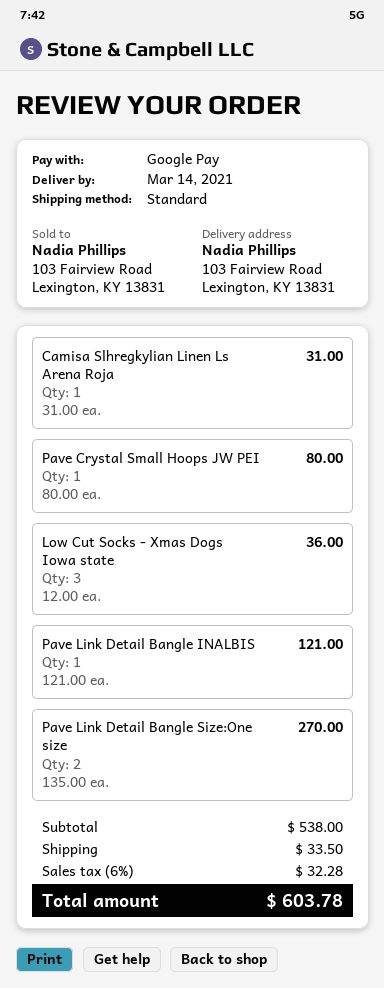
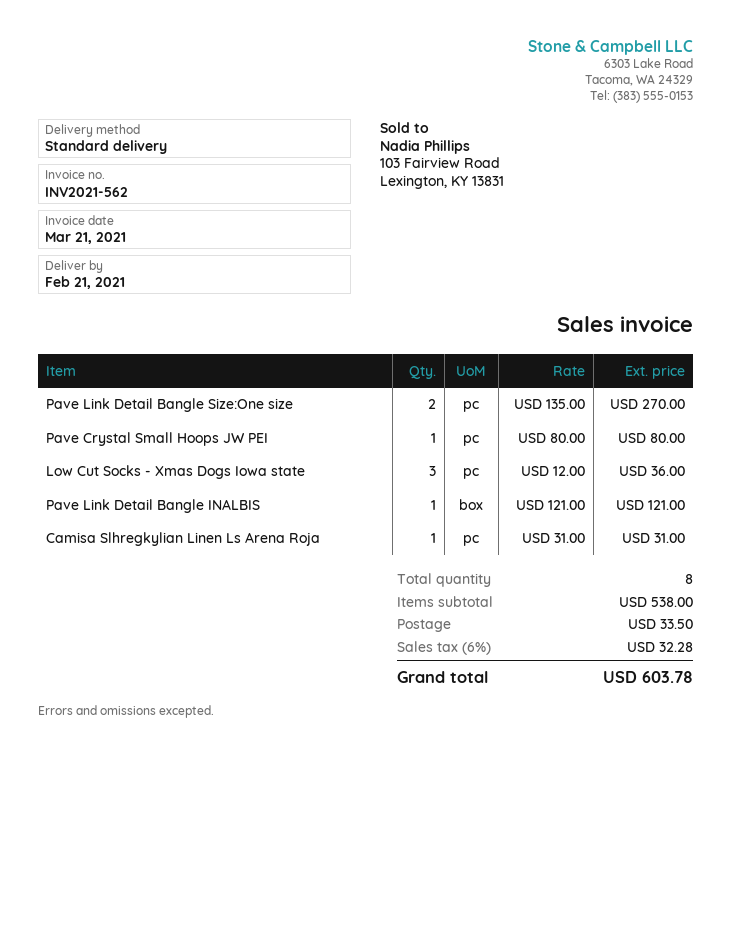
delivery date: 2021-03-14 -> 2021-02-21

